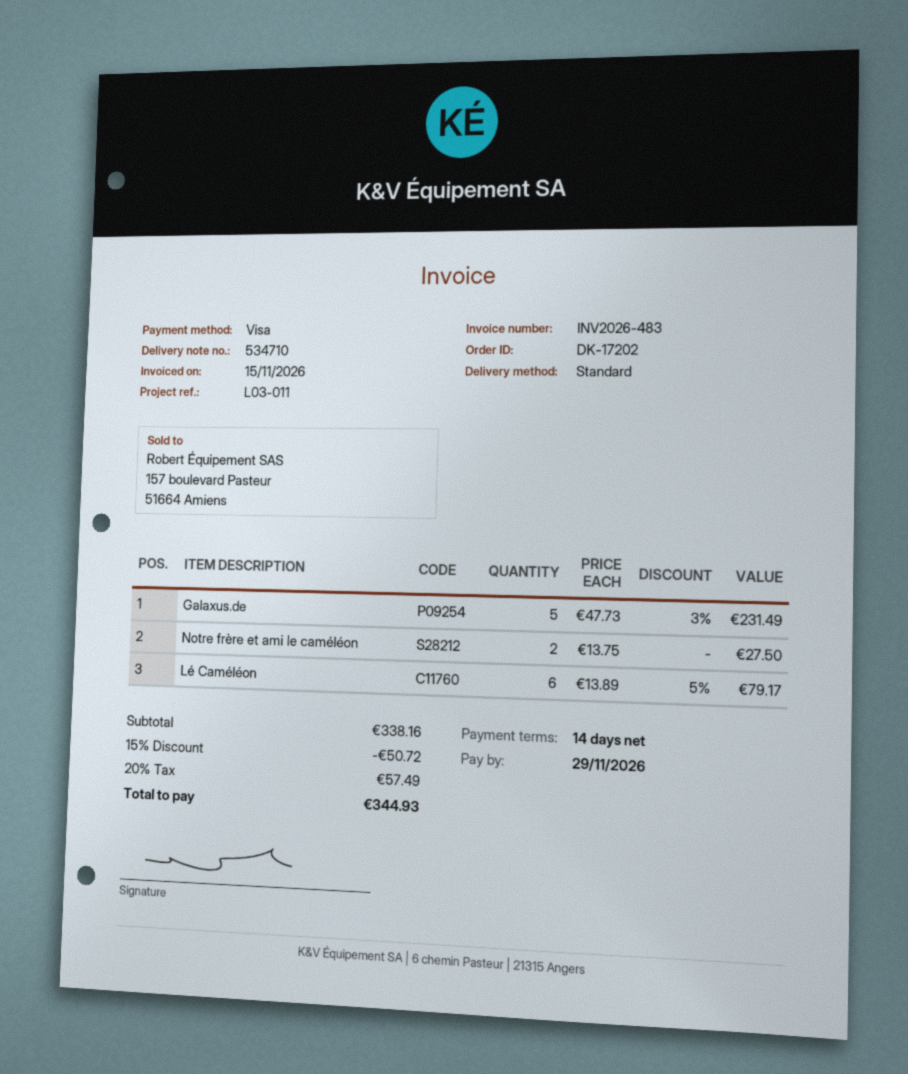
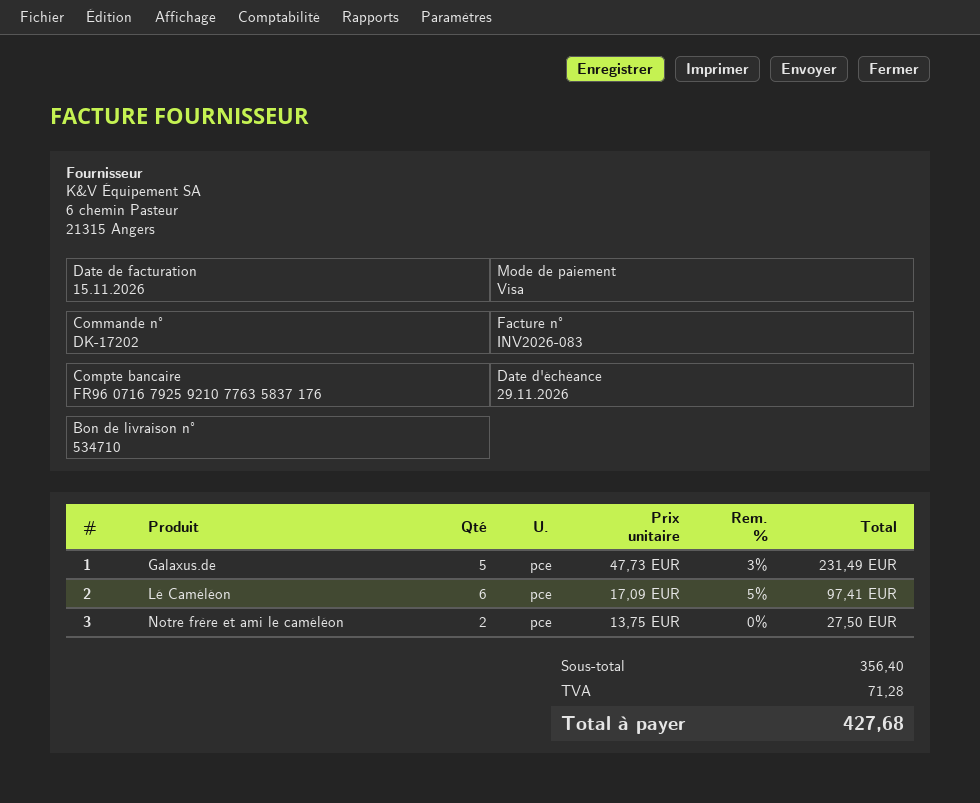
invoice number: INV2026-483 -> INV2026-083
Lé Caméléon: 6 x 13.89 - 5% = 79.17 -> 6 x 17.09 - 5% = 97.41
subtotal: 338.16 -> 356.40
discount: 15% = 50.72 -> none
tax: 57.49 -> 71.28
total: 344.93 -> 427.68

